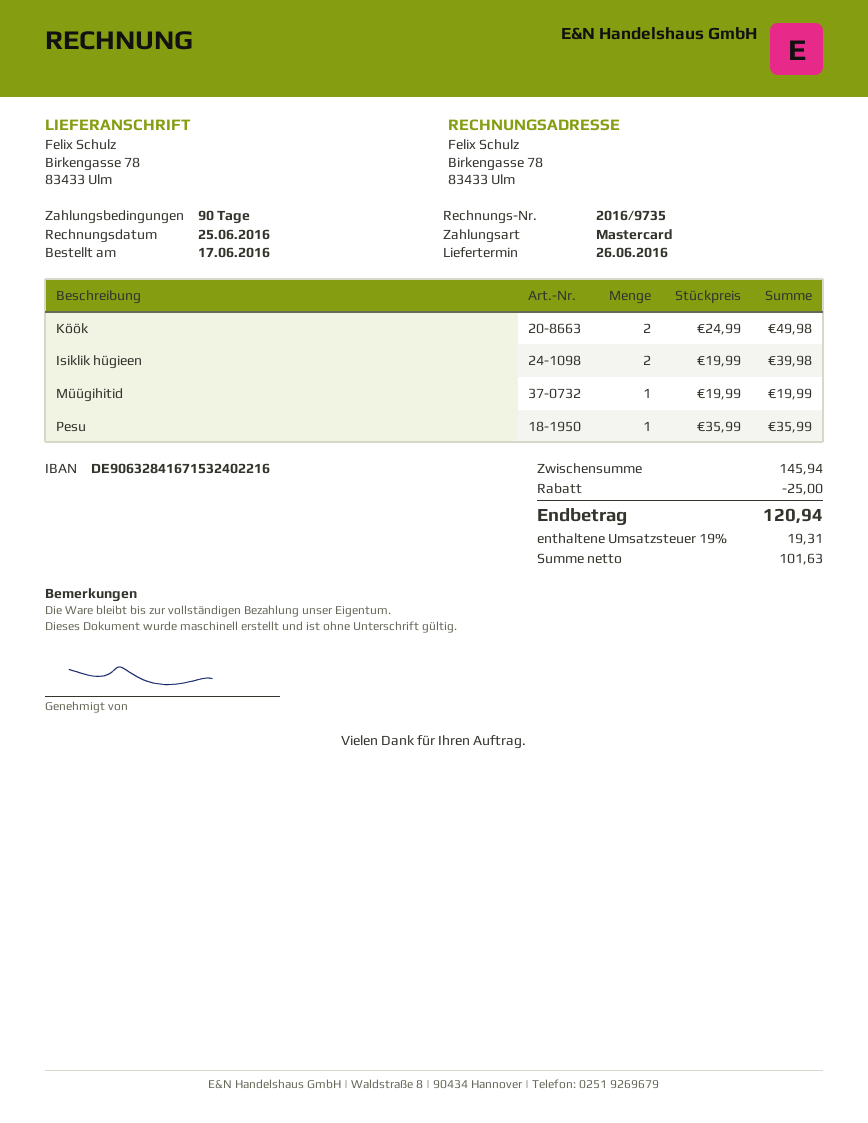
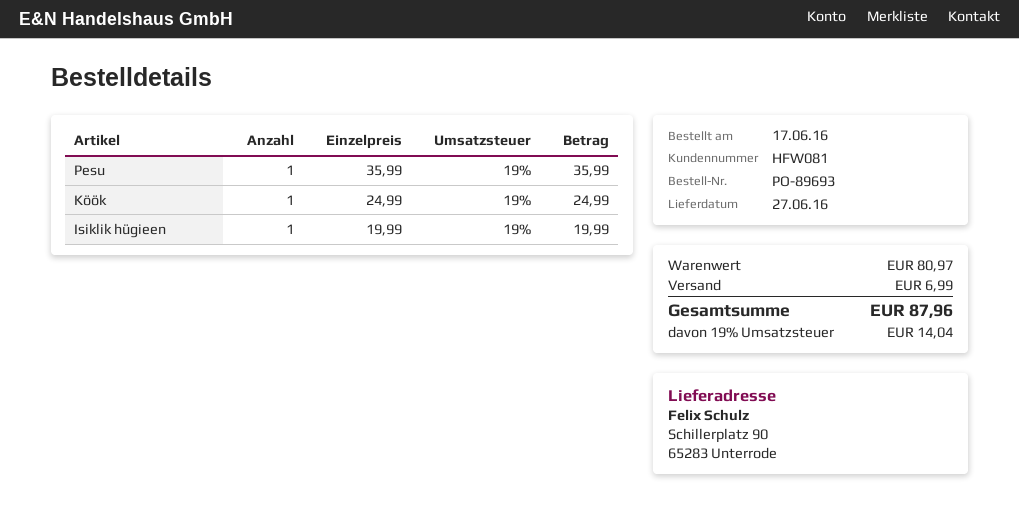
delivery date: 2016-06-26 -> 2016-06-27
ship to: Birkengasse 78, 83433 Ulm -> Schillerplatz 90, 65283 Unterrode
Köök: 2 x 24.99 = 49.98 -> 1 x 24.99 = 24.99
Isiklik hügieen: 2 x 19.99 = 39.98 -> 1 x 19.99 = 19.99
Müügihitid: 1 x 19.99 = 19.99 -> none
subtotal: 145.94 -> 80.97
discount: 25.00 -> none
shipping: none -> 6.99
tax: 19% = 19.31 -> 19% = 14.04
total: 120.94 -> 87.96

